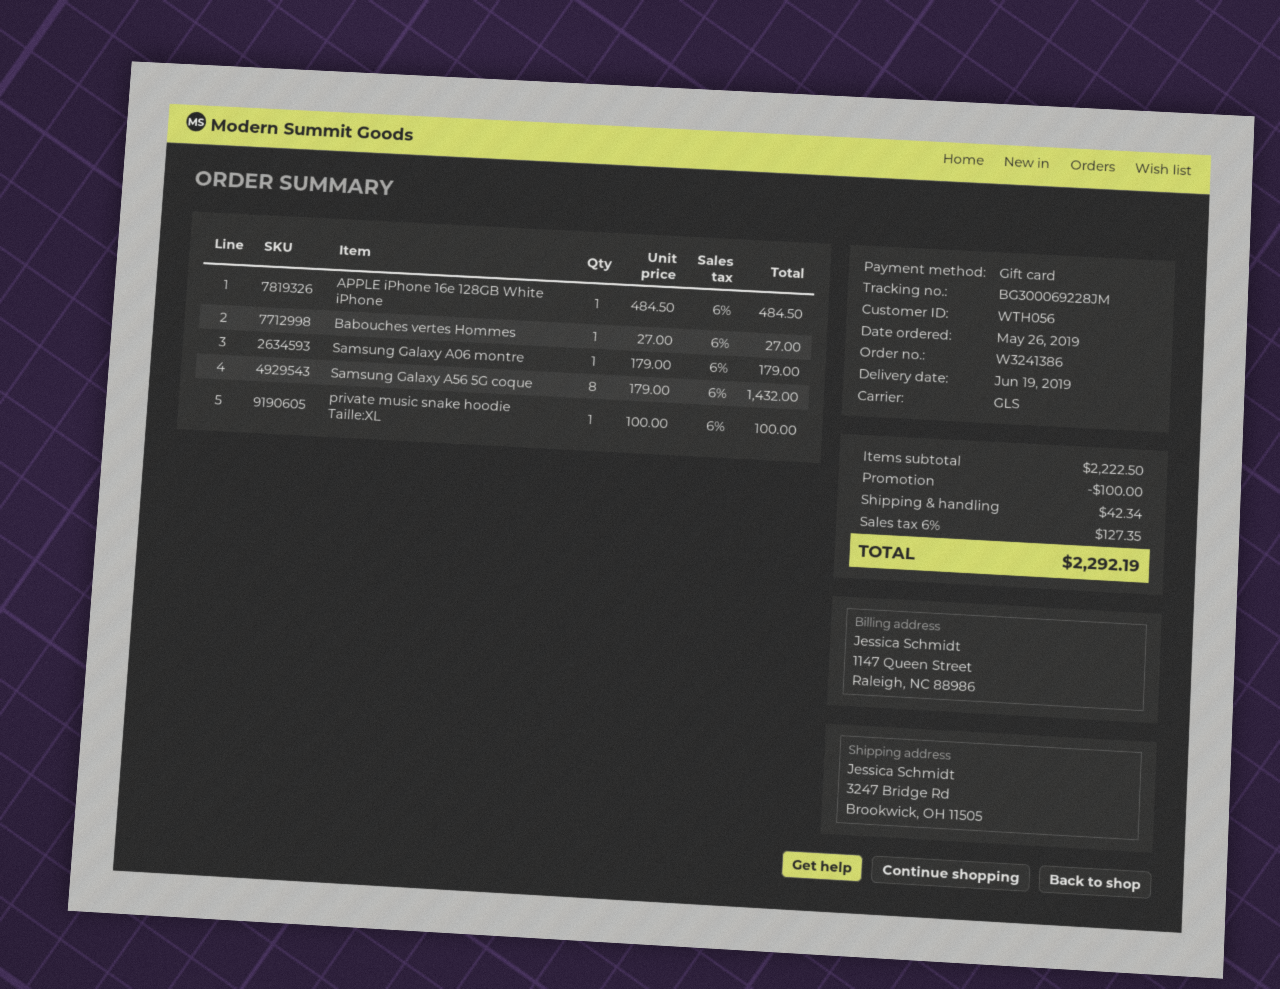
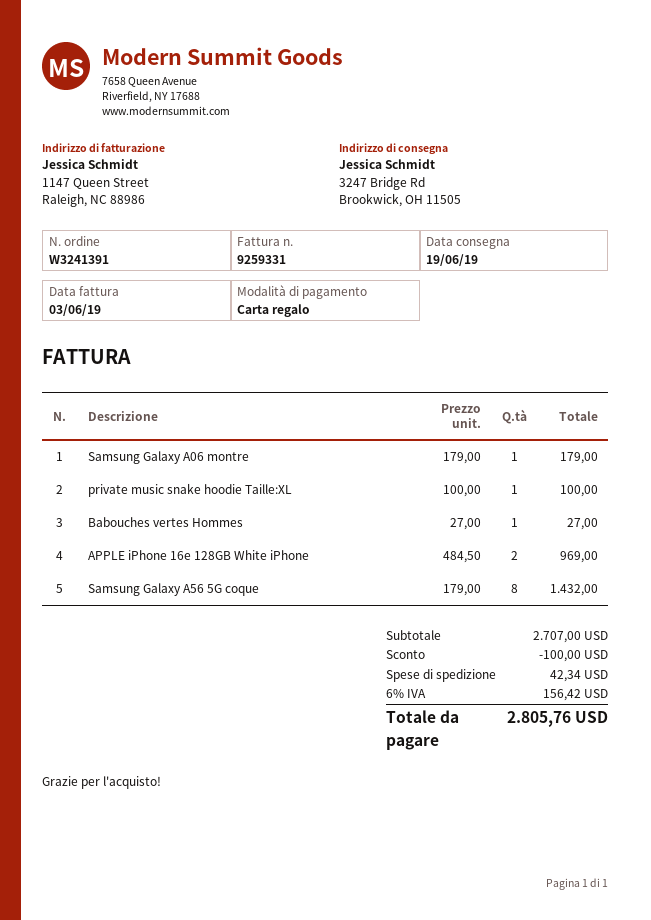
order number: W3241386 -> W3241391
APPLE iPhone 16e 128GB White iPhone: 1 x 484.50 = 484.50 -> 2 x 484.50 = 969.00
subtotal: 2222.50 -> 2707.00
tax: 6% = 127.35 -> 6% = 156.42
total: 2292.19 -> 2805.76

